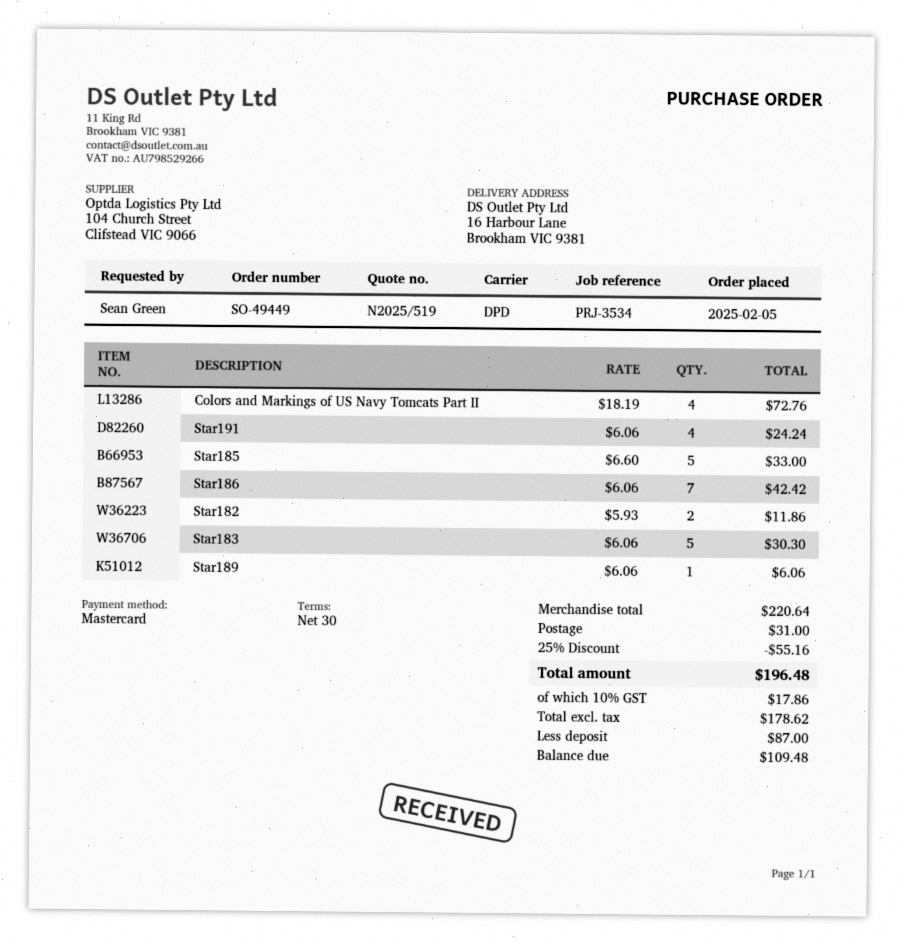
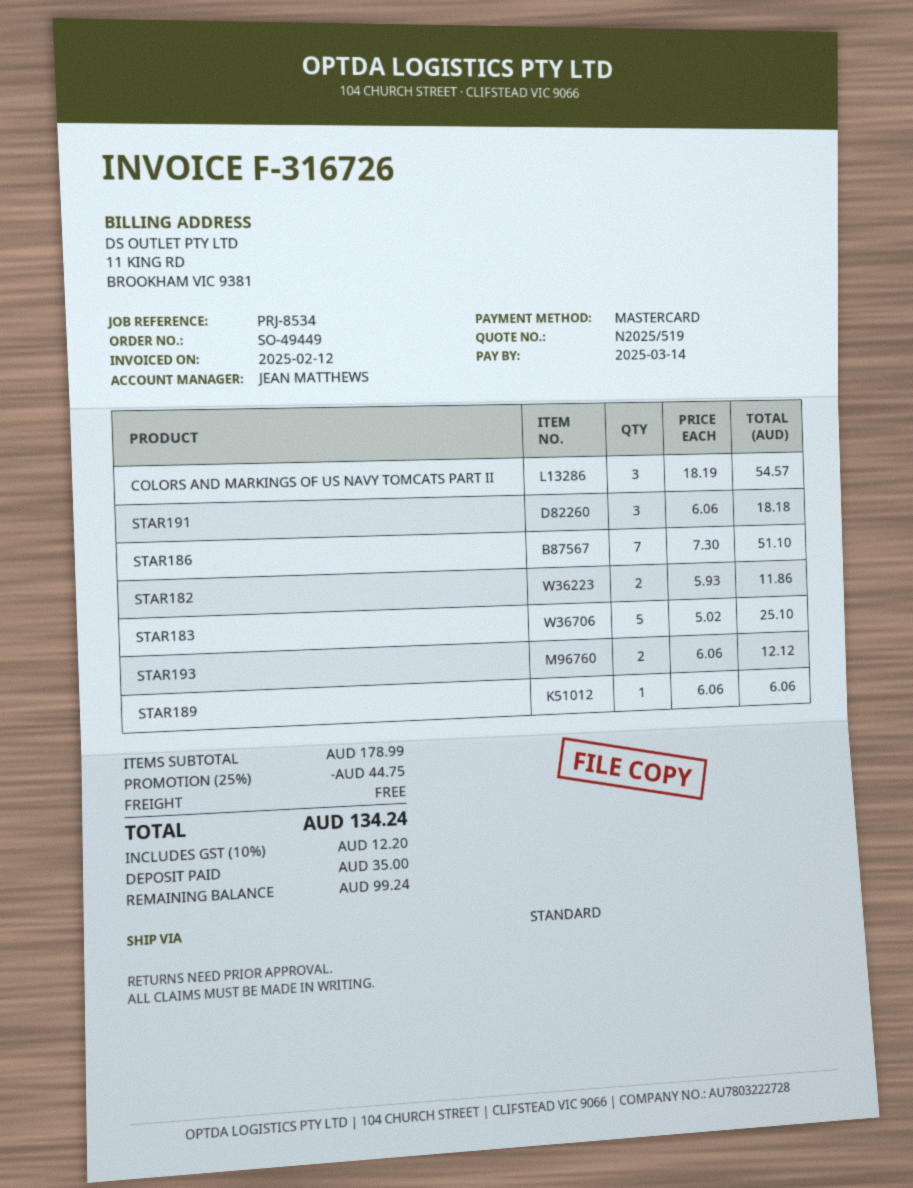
reference: PRJ-3534 -> PRJ-8534
shipping method: DPD -> standard
Colors and Markings of US Navy Tomcats Part II: 4 x 18.19 = 72.76 -> 3 x 18.19 = 54.57
Star191: 4 x 6.06 = 24.24 -> 3 x 6.06 = 18.18
Star185: 5 x 6.60 = 33.00 -> none
Star186: 7 x 6.06 = 42.42 -> 7 x 7.30 = 51.10
Star183: 5 x 6.06 = 30.30 -> 5 x 5.02 = 25.10
STAR193: none -> 2 x 6.06 = 12.12
subtotal: 220.64 -> 178.99
discount: 25% = 55.16 -> 25% = 44.75
shipping: 31.00 -> 0.00
tax: 10% = 17.86 -> 10% = 12.20
total: 196.48 -> 134.24
deposit: 87.00 -> 35.00
balance: 109.48 -> 99.24

